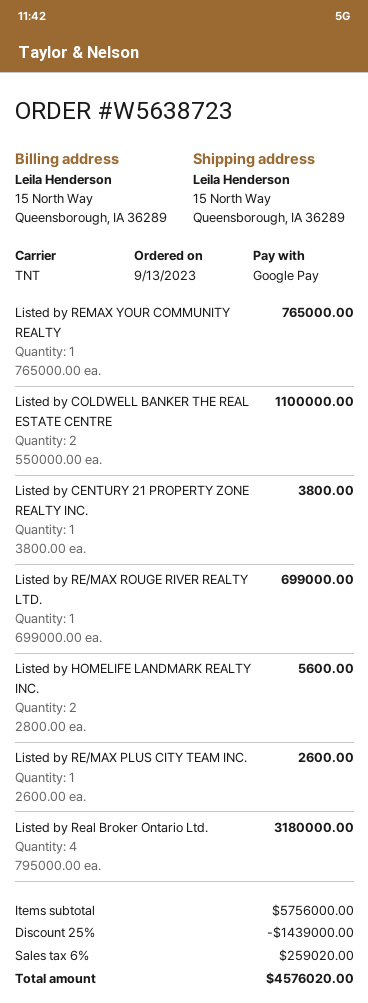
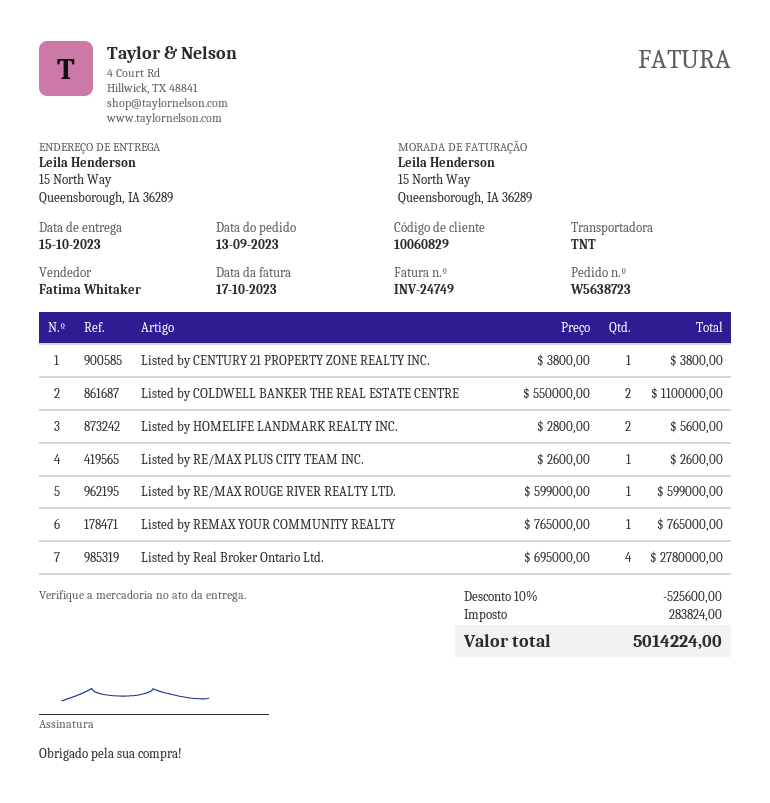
Listed by RE/MAX ROUGE RIVER REALTY LTD.: 1 x 699000.00 = 699000.00 -> 1 x 599000.00 = 599000.00
Listed by Real Broker Ontario Ltd.: 4 x 795000.00 = 3180000.00 -> 4 x 695000.00 = 2780000.00
discount: 25% = 1439000.00 -> 10% = 525600.00
tax: 259020.00 -> 283824.00
total: 4576020.00 -> 5014224.00

